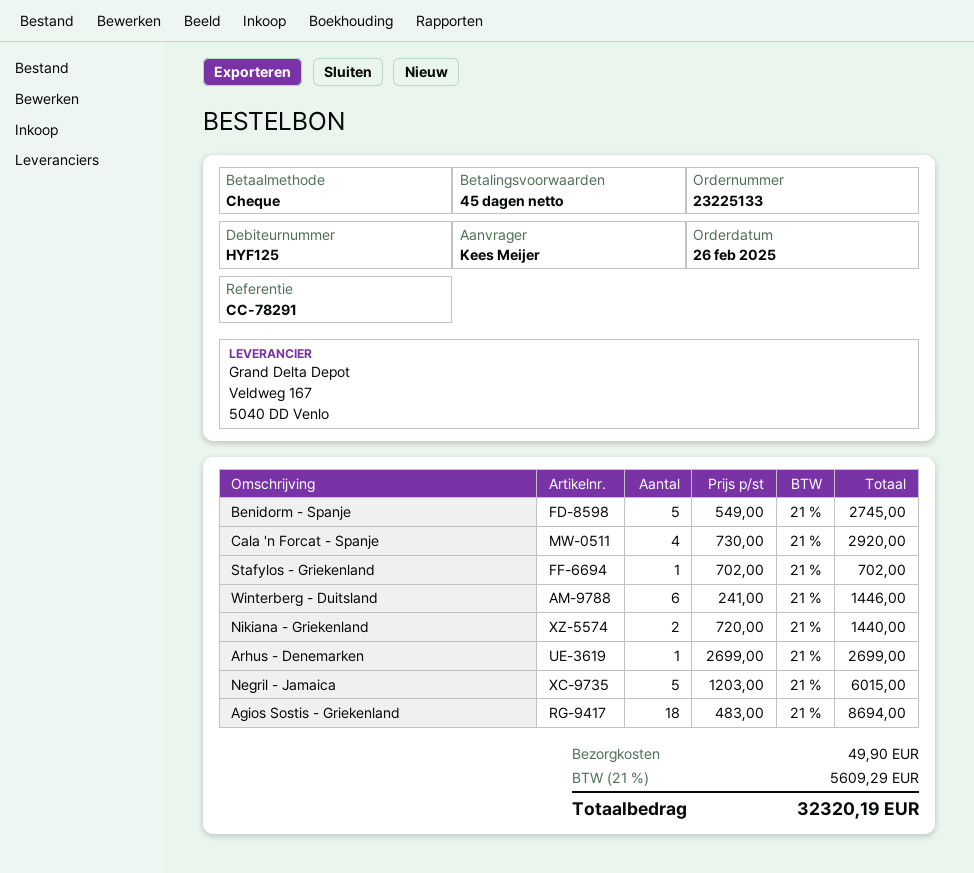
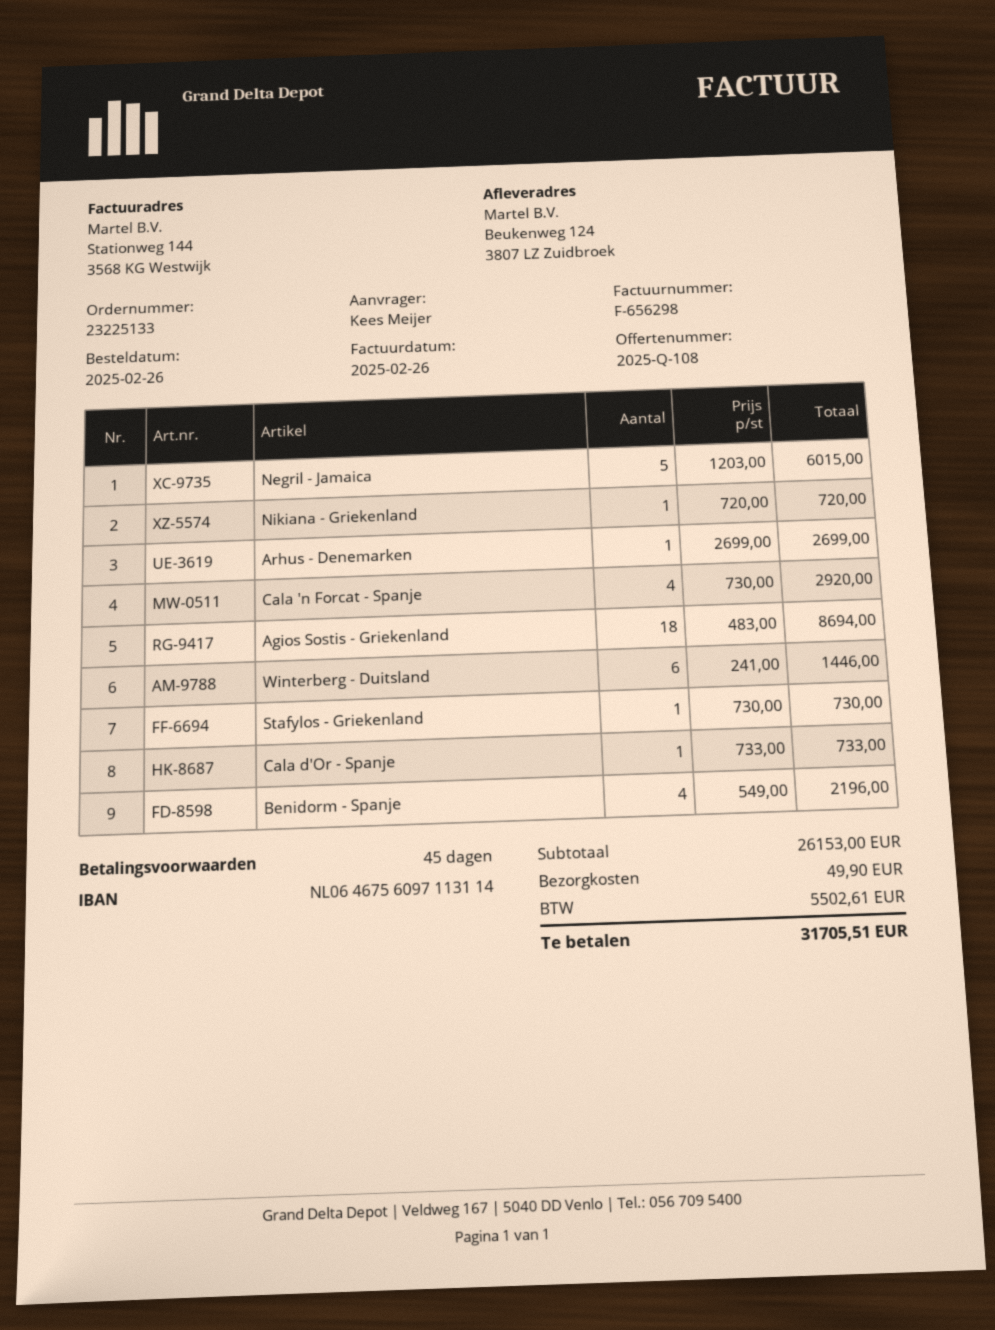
Benidorm - Spanje: 5 x 549.00 = 2745.00 -> 4 x 549.00 = 2196.00
Stafylos - Griekenland: 1 x 702.00 = 702.00 -> 1 x 730.00 = 730.00
Nikiana - Griekenland: 2 x 720.00 = 1440.00 -> 1 x 720.00 = 720.00
Cala d'Or - Spanje: none -> 1 x 733.00 = 733.00
tax: 5609.29 -> 5502.61
total: 32320.19 -> 31705.51

